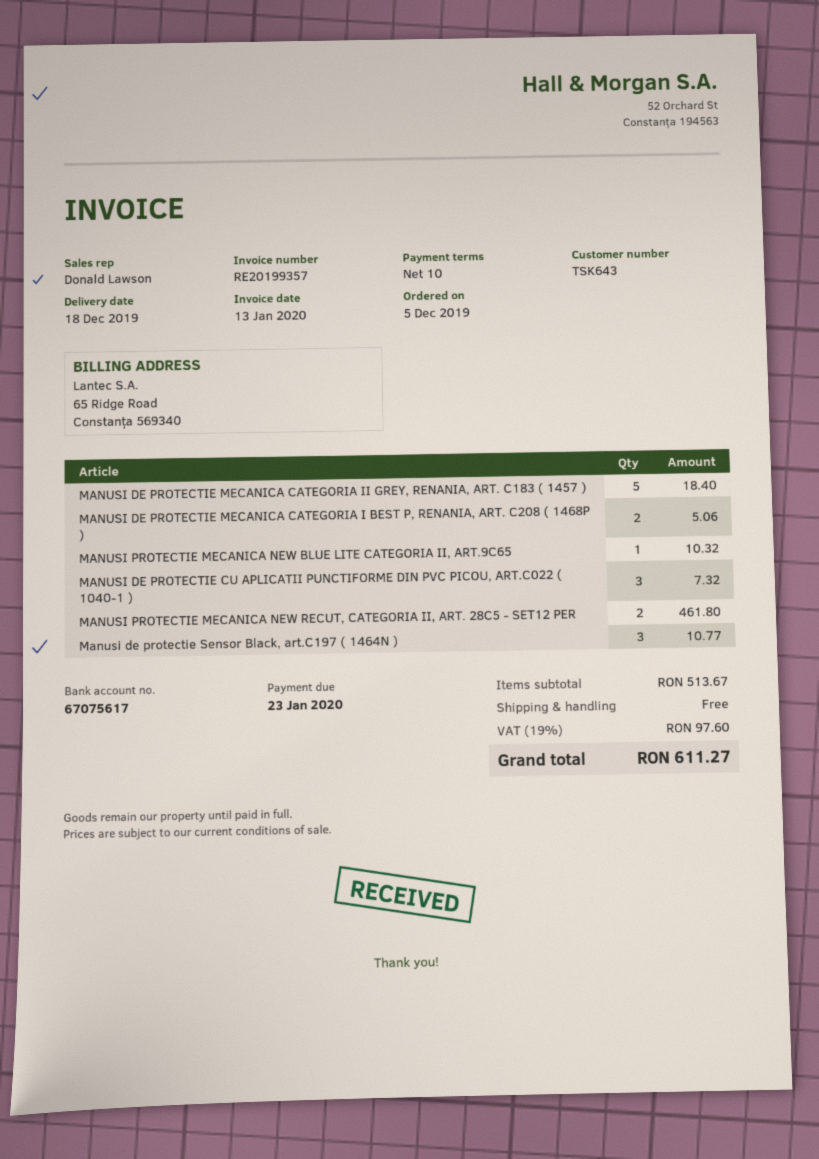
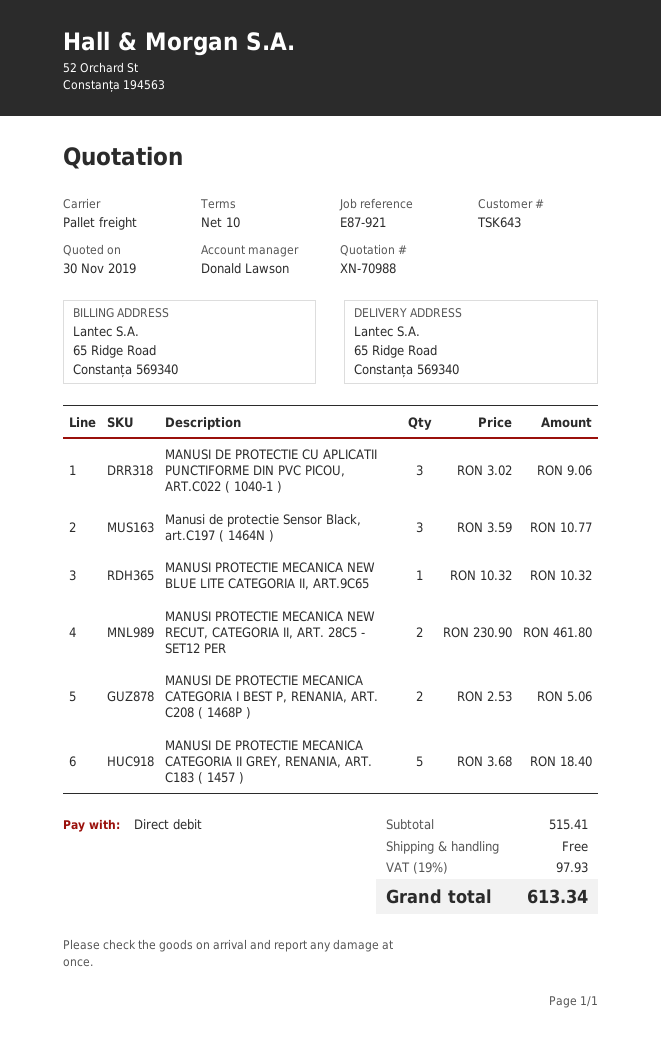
MANUSI DE PROTECTIE CU APLICATII PUNCTIFORME DIN PVC PICOU, ART.C022 ( 1040-1 ): 3 for 7.32 -> 3 for 9.06
subtotal: 513.67 -> 515.41
tax: 19% = 97.60 -> 19% = 97.93
total: 611.27 -> 613.34

